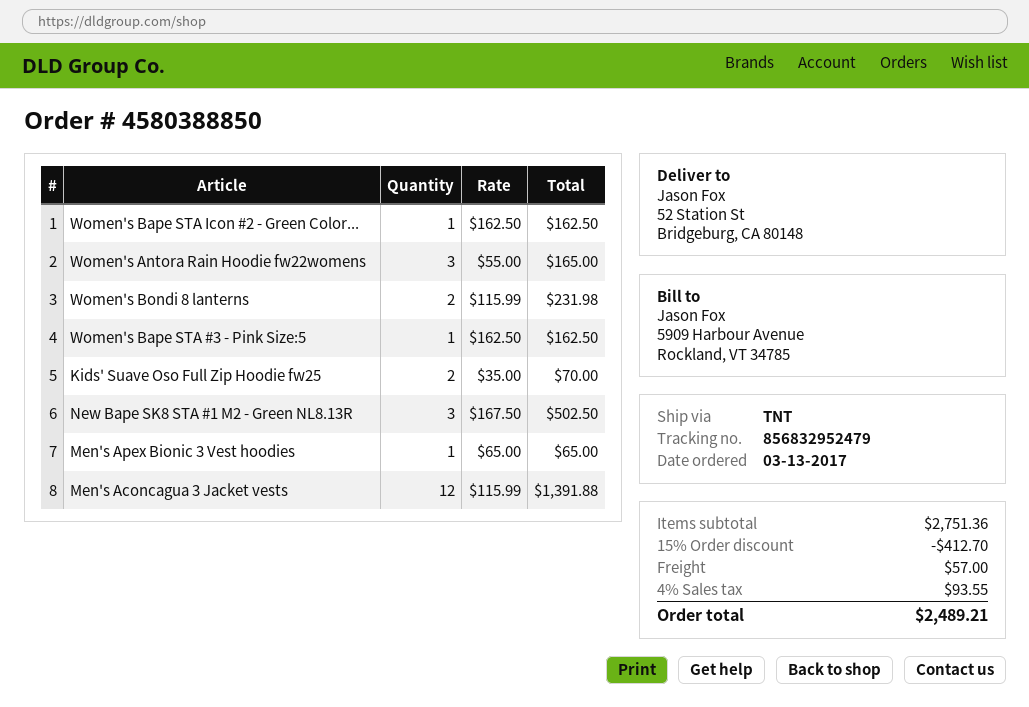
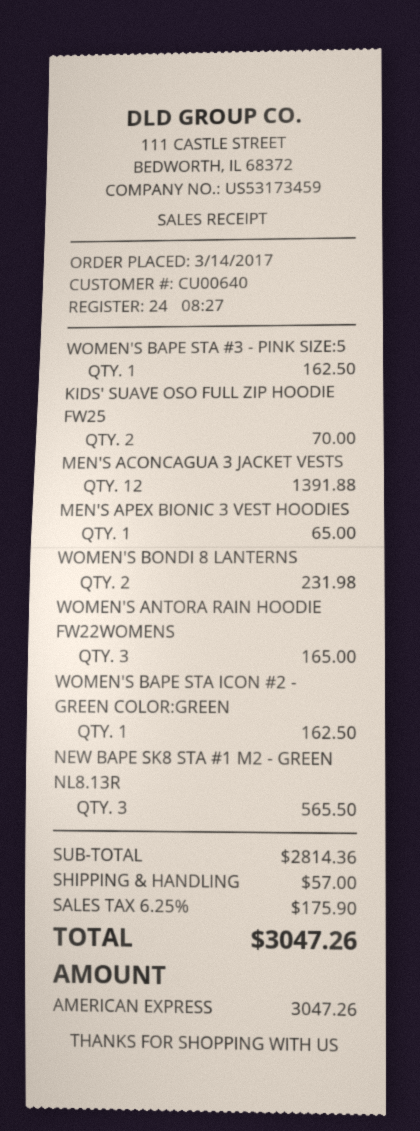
order date: 2017-03-13 -> 2017-03-14
New Bape SK8 STA #1 M2 - Green NL8.13R: 3 for 502.50 -> 3 for 565.50
subtotal: 2751.36 -> 2814.36
discount: 15% = 412.70 -> none
tax: 4% = 93.55 -> 6.25% = 175.90
total: 2489.21 -> 3047.26

